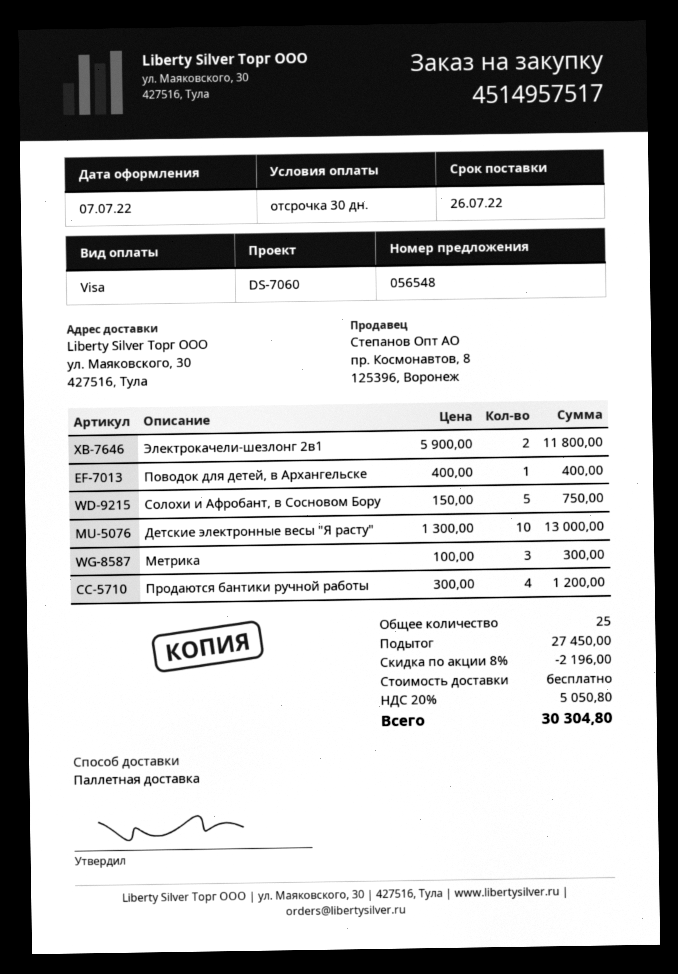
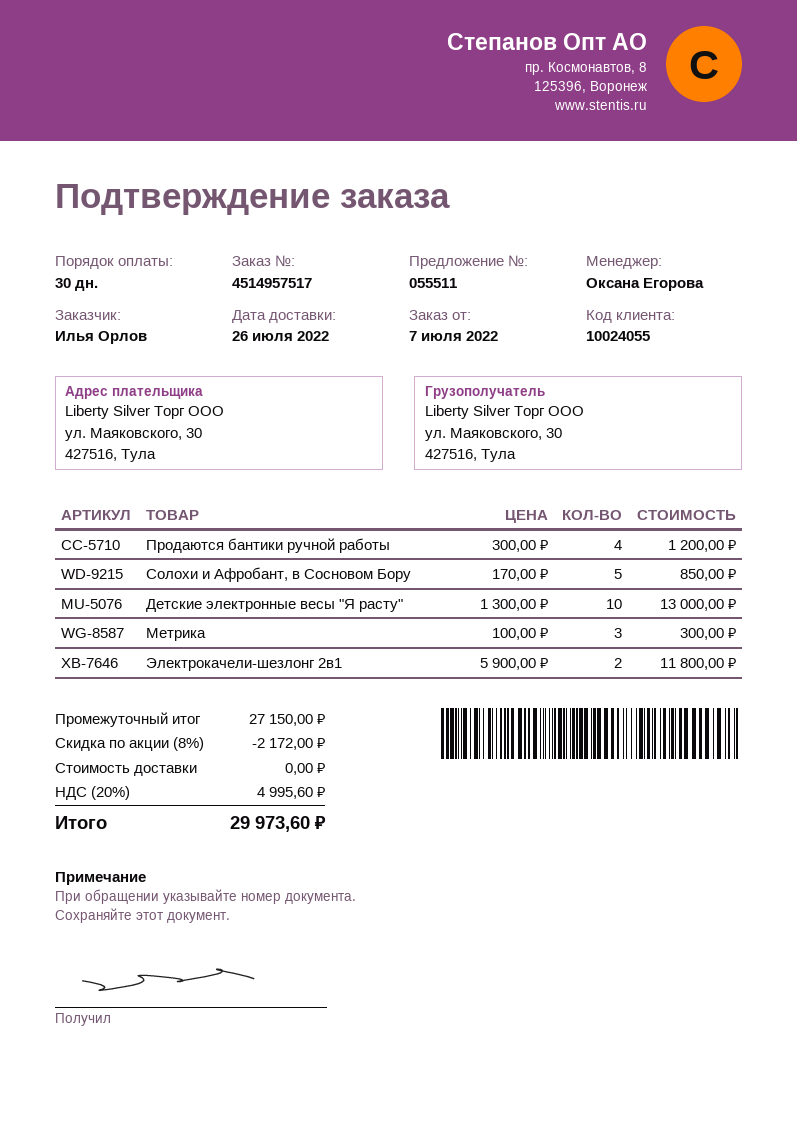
quote number: 056548 -> 055511
Поводок для детей, в Архангельске: 1 x 400.00 = 400.00 -> none
Солохи и Афробант, в Сосновом Бору: 5 x 150.00 = 750.00 -> 5 x 170.00 = 850.00
subtotal: 27450.00 -> 27150.00
discount: 8% = 2196.00 -> 8% = 2172.00
tax: 20% = 5050.80 -> 20% = 4995.60
total: 30304.80 -> 29973.60

